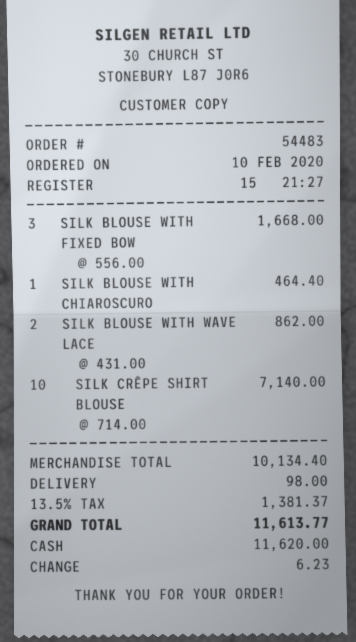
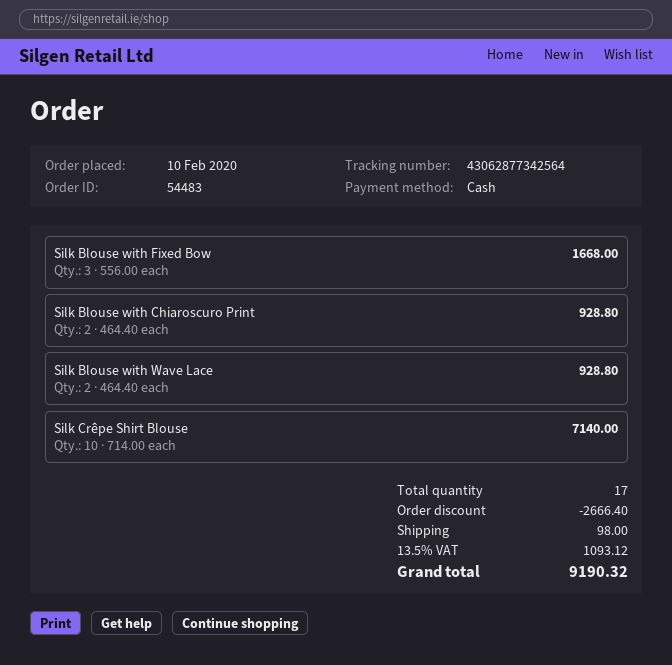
SILK BLOUSE WITH CHIAROSCURO: 1 x 464.40 = 464.40 -> 2 x 464.40 = 928.80
SILK BLOUSE WITH WAVE LACE: 2 x 431.00 = 862.00 -> 2 x 464.40 = 928.80
discount: none -> 2666.40
tax: 13.5% = 1381.37 -> 13.5% = 1093.12
total: 11613.77 -> 9190.32

